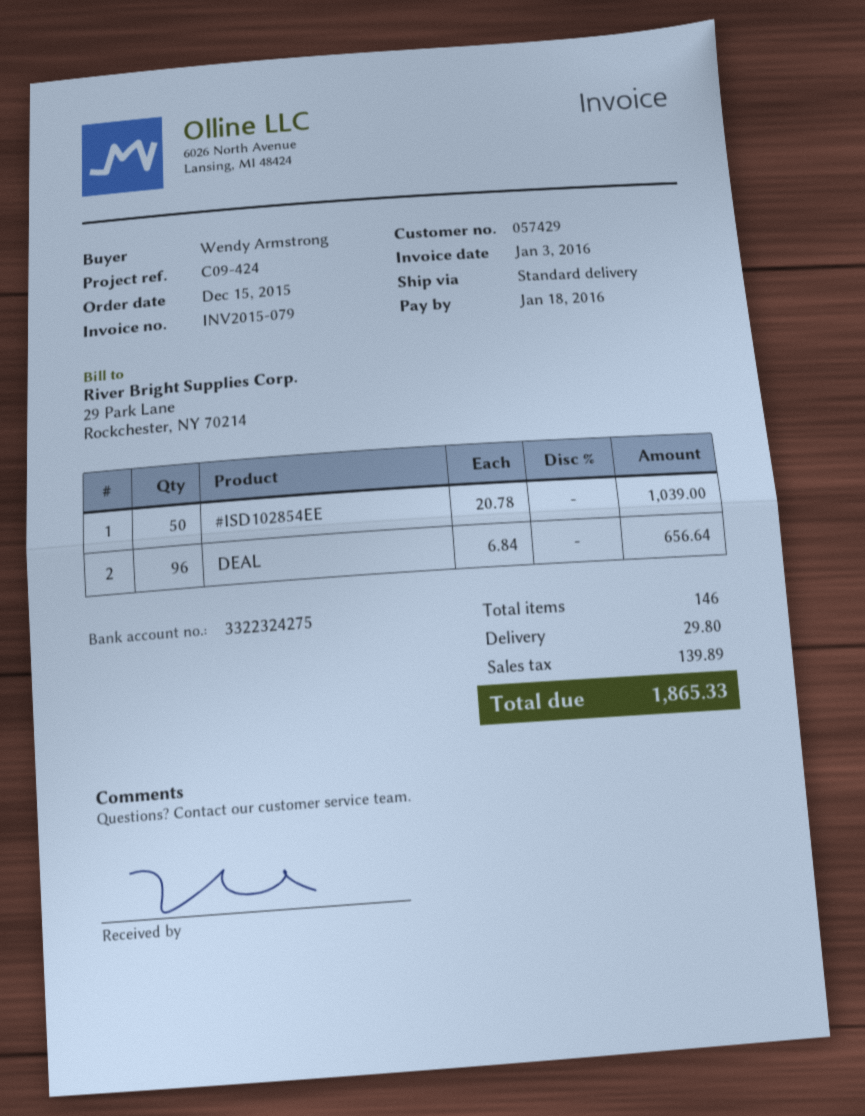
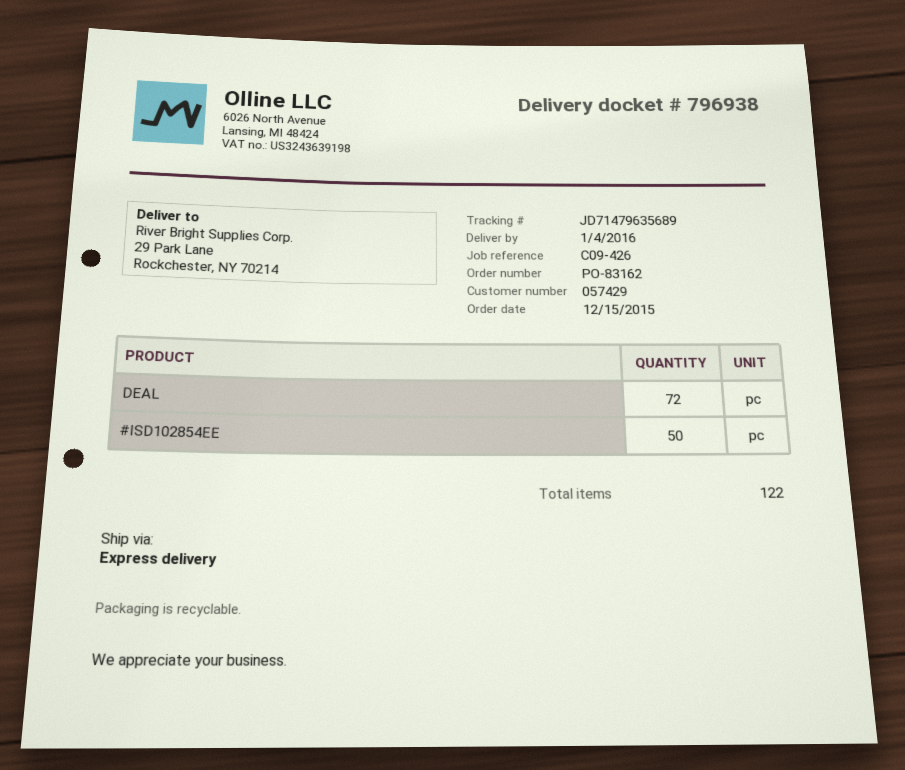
reference: C09-424 -> C09-426
shipping method: standard -> express
DEAL: 96 -> 72
total quantity: 146 -> 122

